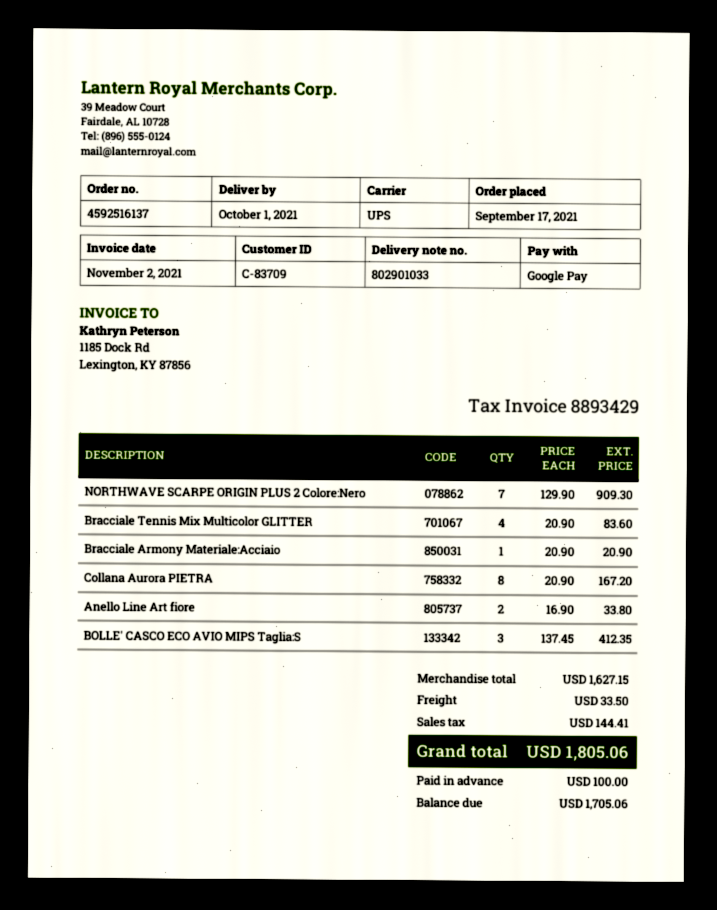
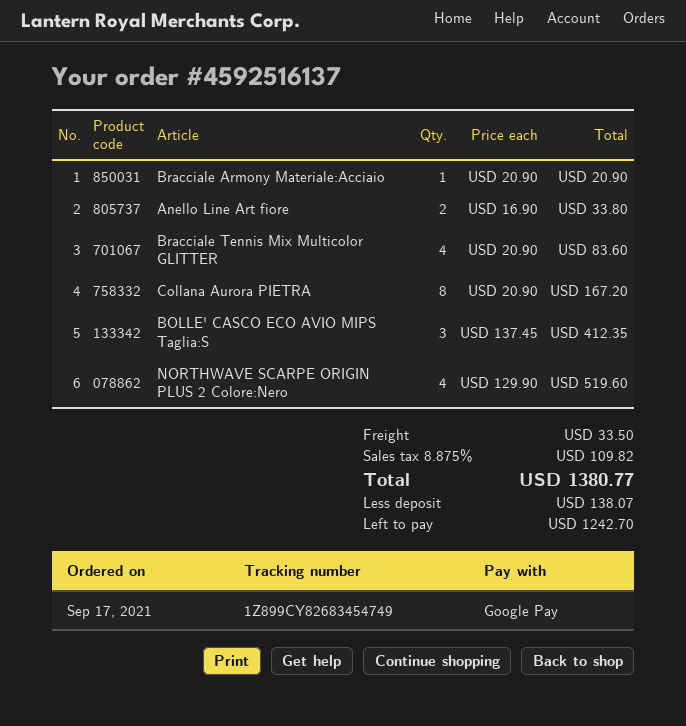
NORTHWAVE SCARPE ORIGIN PLUS 2 Colore:Nero: 7 x 129.90 = 909.30 -> 4 x 129.90 = 519.60
tax: 144.41 -> 109.82
total: 1805.06 -> 1380.77
deposit: 100.00 -> 138.07
balance: 1705.06 -> 1242.70

